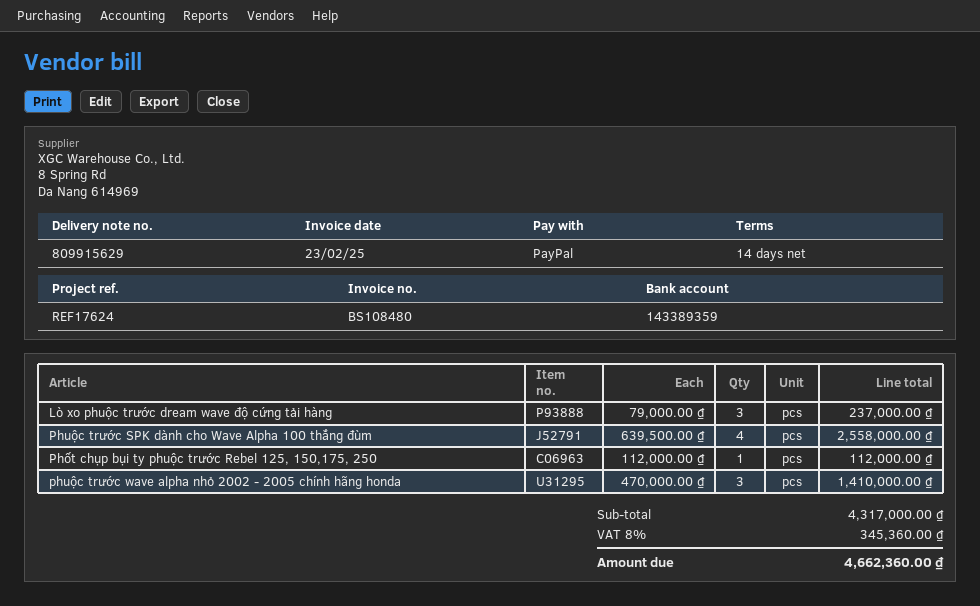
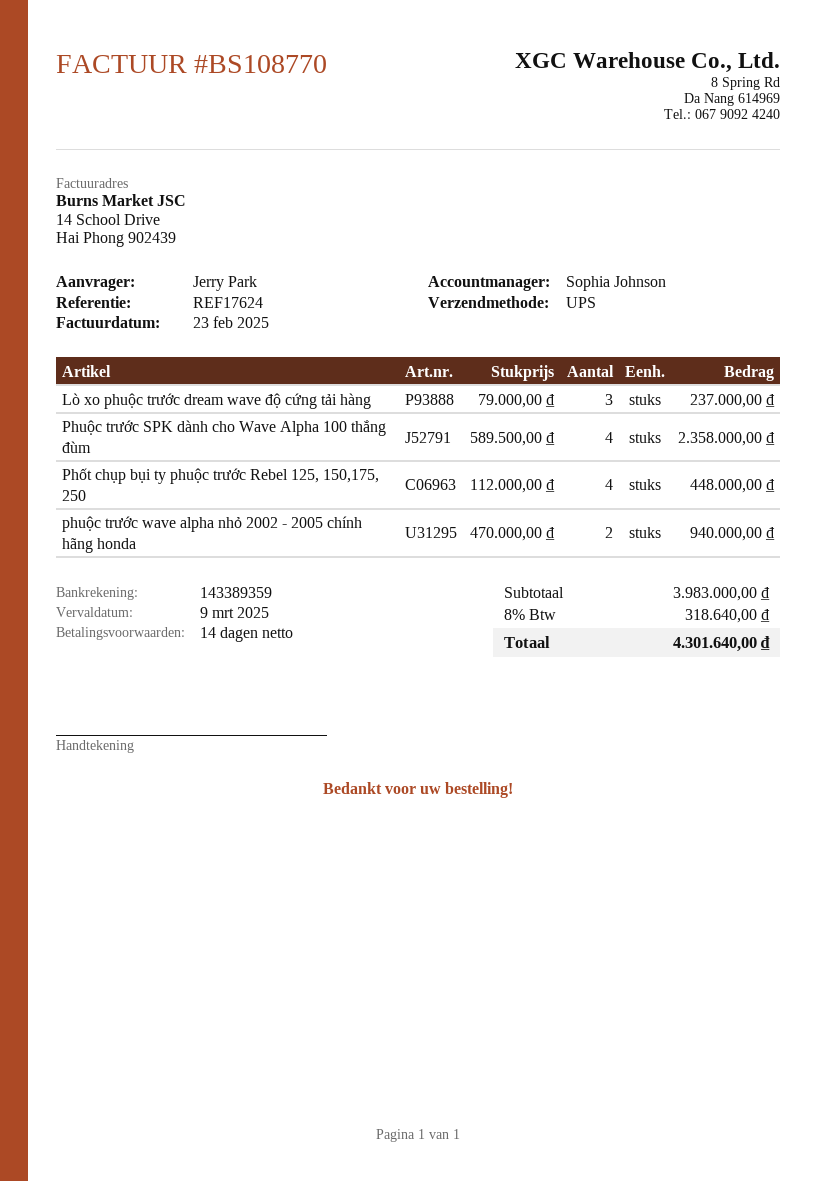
invoice number: BS108480 -> BS108770
Phuộc trước SPK dành cho Wave Alpha 100 thắng đùm: 4 x 639500.00 = 2558000.00 -> 4 x 589500.00 = 2358000.00
Phốt chụp bụi ty phuộc trước Rebel 125, 150,175, 250: 1 x 112000.00 = 112000.00 -> 4 x 112000.00 = 448000.00
phuộc trước wave alpha nhỏ 2002 - 2005 chính hãng honda: 3 x 470000.00 = 1410000.00 -> 2 x 470000.00 = 940000.00
subtotal: 4317000.00 -> 3983000.00
tax: 8% = 345360.00 -> 8% = 318640.00
total: 4662360.00 -> 4301640.00

